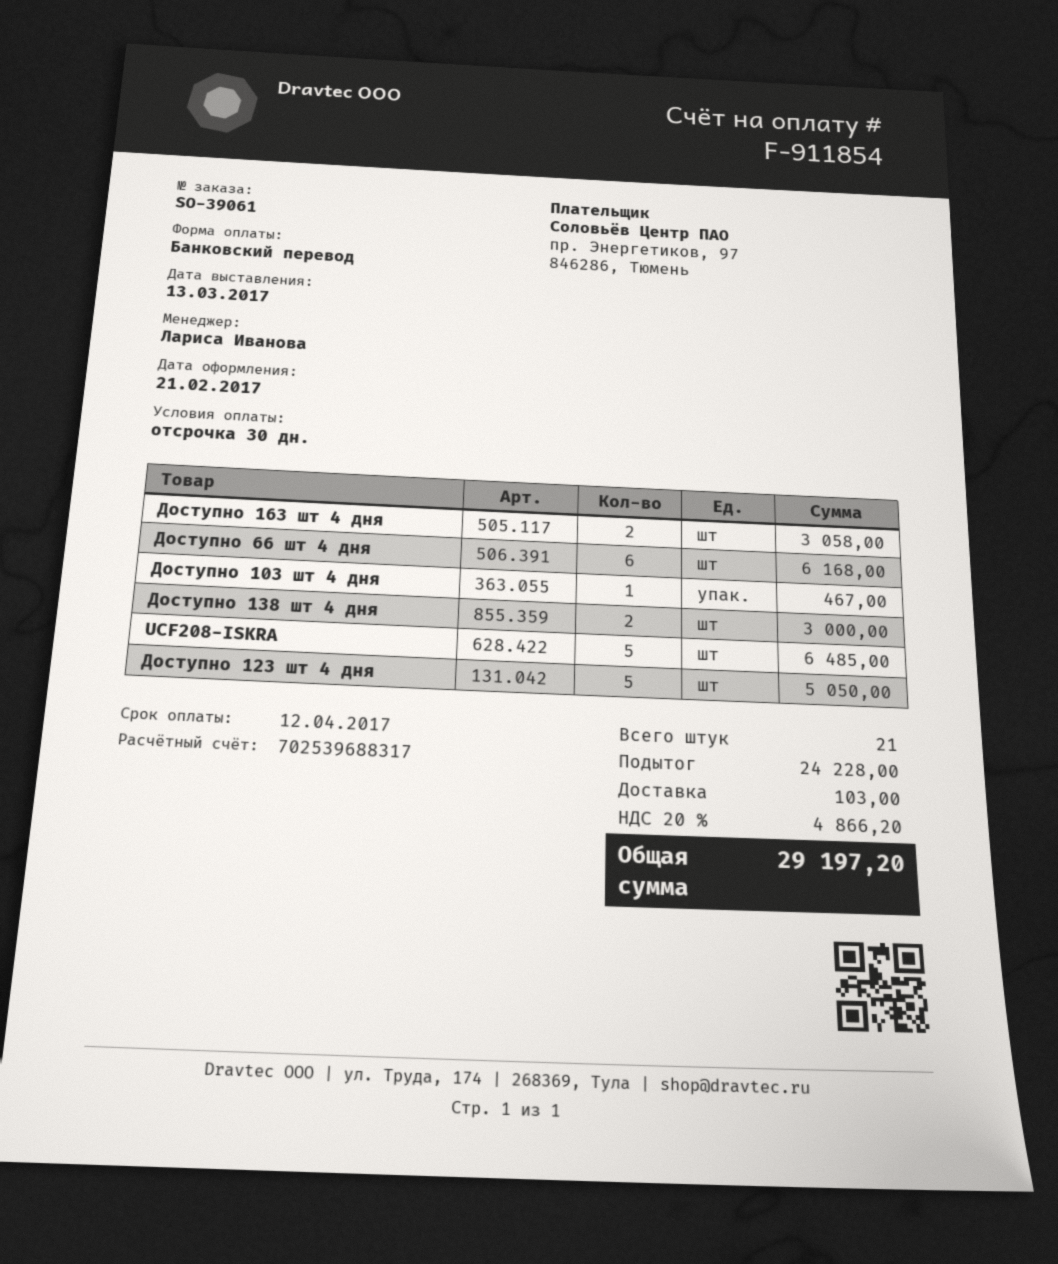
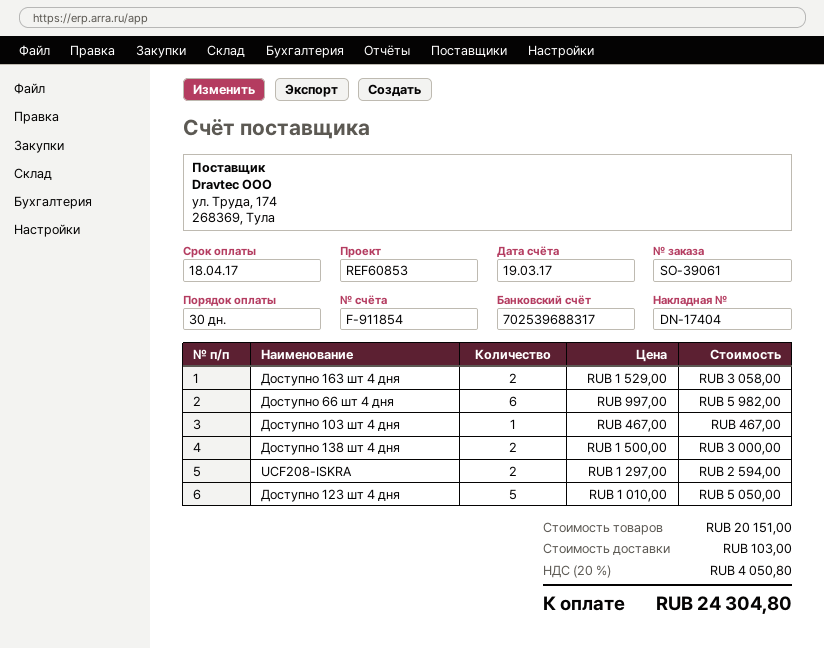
invoice date: 2017-03-13 -> 2017-03-19
due date: 2017-04-12 -> 2017-04-18
Доступно 66 шт 4 дня: 6 for 6168.00 -> 6 for 5982.00
UCF208-ISKRA: 5 for 6485.00 -> 2 for 2594.00
subtotal: 24228.00 -> 20151.00
tax: 20% = 4866.20 -> 20% = 4050.80
total: 29197.20 -> 24304.80

